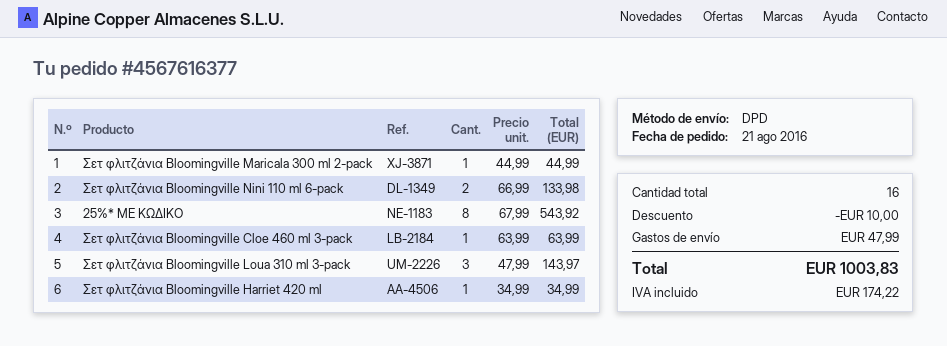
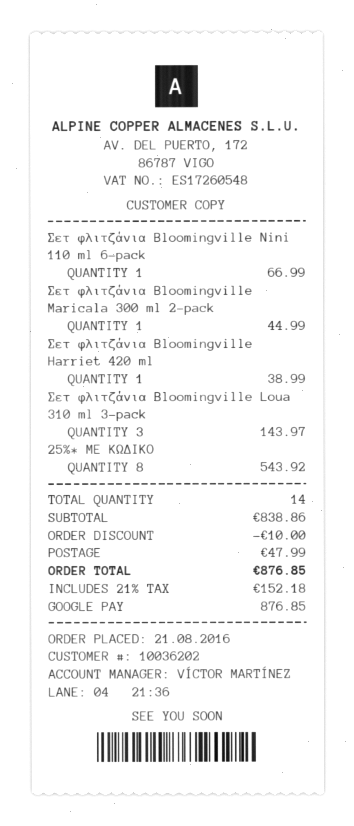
Σετ φλιτζάνια Bloomingville Nini 110 ml 6-pack: 2 for 133.98 -> 1 for 66.99
Σετ φλιτζάνια Bloomingville Cloe 460 ml 3-pack: 1 for 63.99 -> none
Σετ φλιτζάνια Bloomingville Harriet 420 ml: 1 for 34.99 -> 1 for 38.99
total quantity: 16 -> 14
tax: 174.22 -> 152.18
total: 1003.83 -> 876.85

